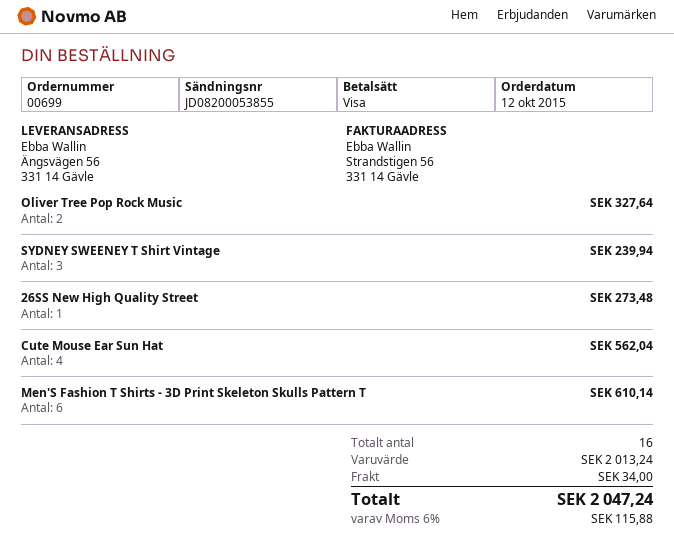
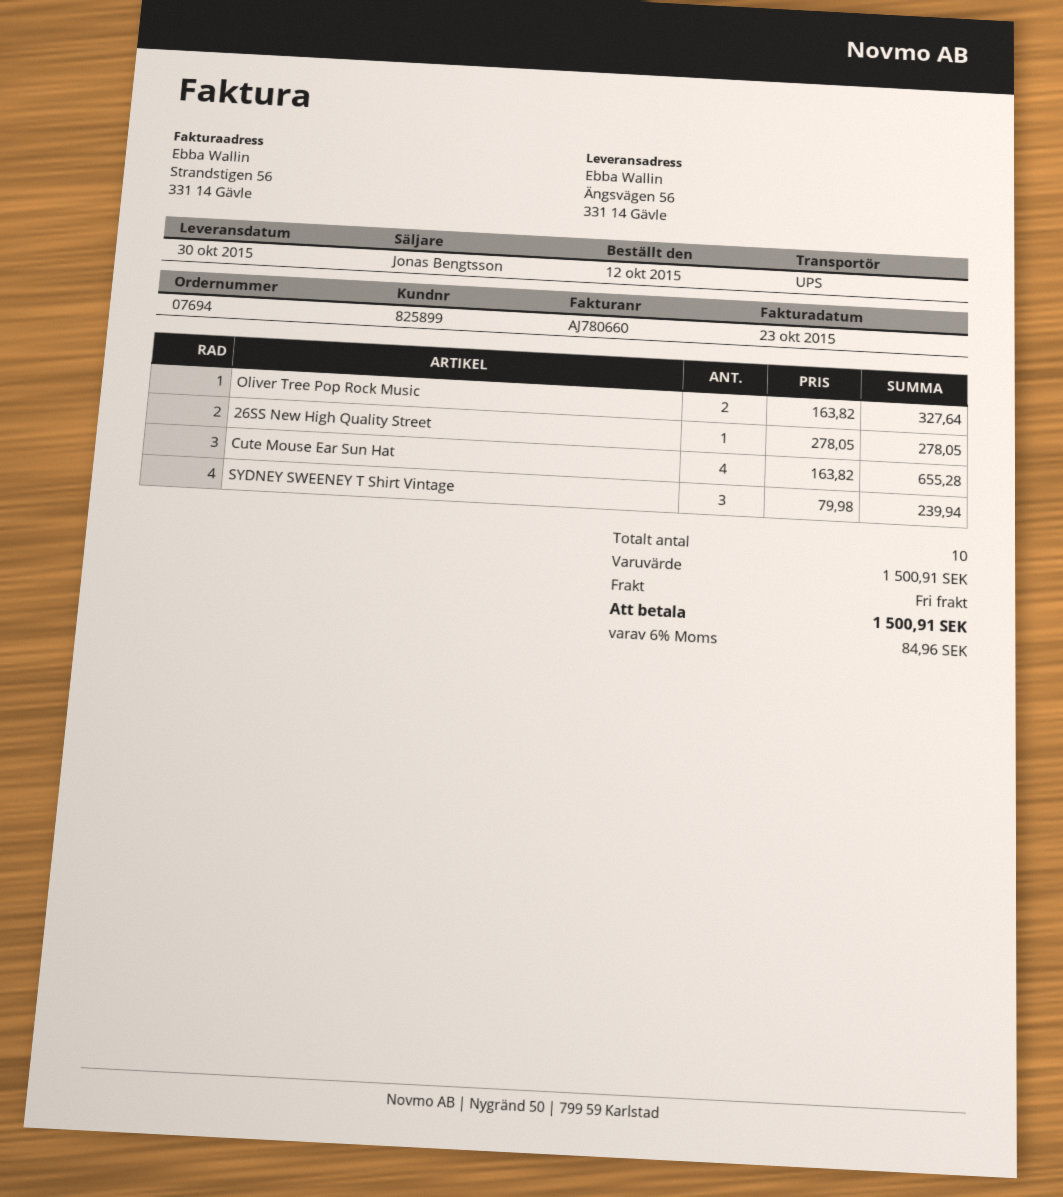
order number: 00699 -> 07694
26SS New High Quality Street: 1 for 273.48 -> 1 for 278.05
Cute Mouse Ear Sun Hat: 4 for 562.04 -> 4 for 655.28
Men'S Fashion T Shirts - 3D Print Skeleton Skulls Pattern T: 6 for 610.14 -> none
total quantity: 16 -> 10
subtotal: 2013.24 -> 1500.91
shipping: 34.00 -> 0.00
tax: 6% = 115.88 -> 6% = 84.96
total: 2047.24 -> 1500.91

